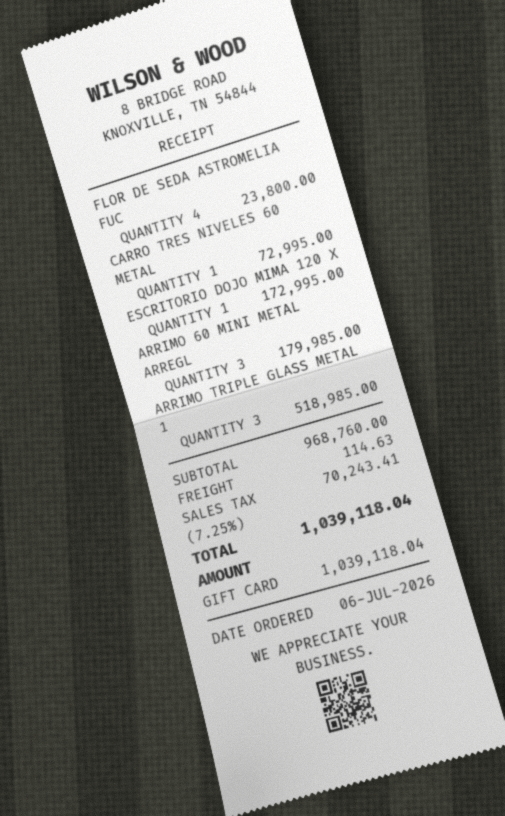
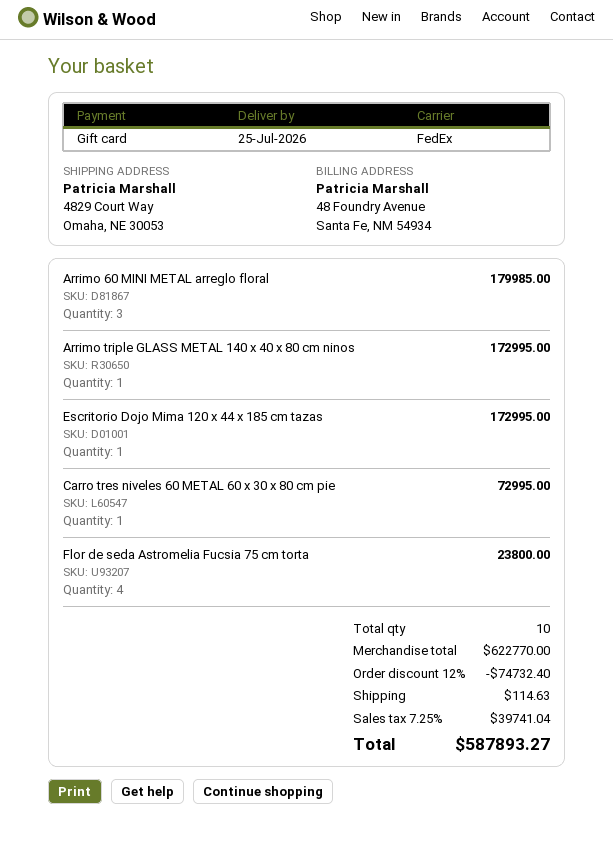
ARRIMO TRIPLE GLASS METAL 1: 3 for 518985.00 -> 1 for 172995.00
subtotal: 968760.00 -> 622770.00
discount: none -> 12% = 74732.40
tax: 7.25% = 70243.41 -> 7.25% = 39741.04
total: 1039118.04 -> 587893.27

